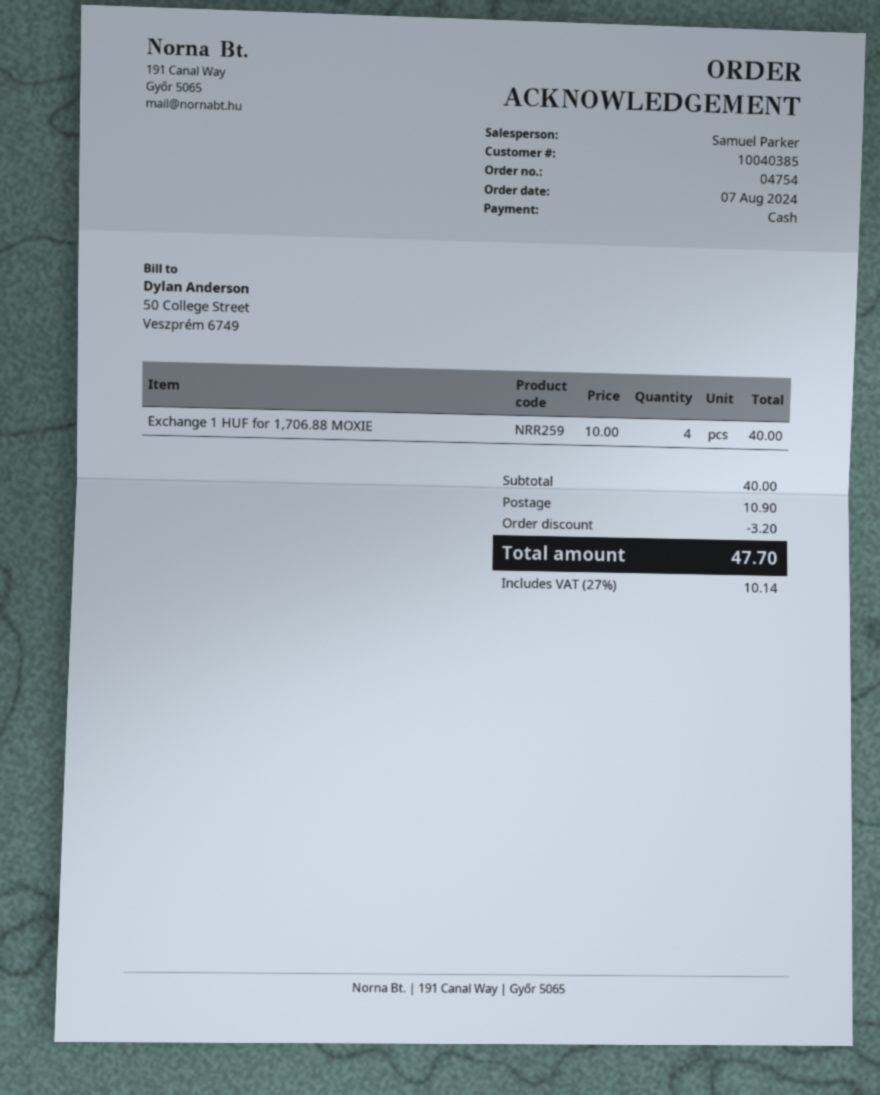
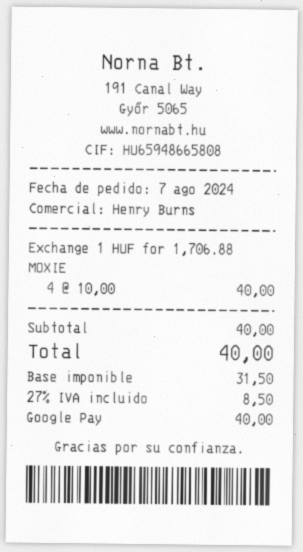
sales rep: Samuel Parker -> Henry Burns
payment method: cash -> Google Pay
discount: 3.20 -> none
shipping: 10.90 -> none
tax: 27% = 10.14 -> 27% = 8.50
total: 47.70 -> 40.00

